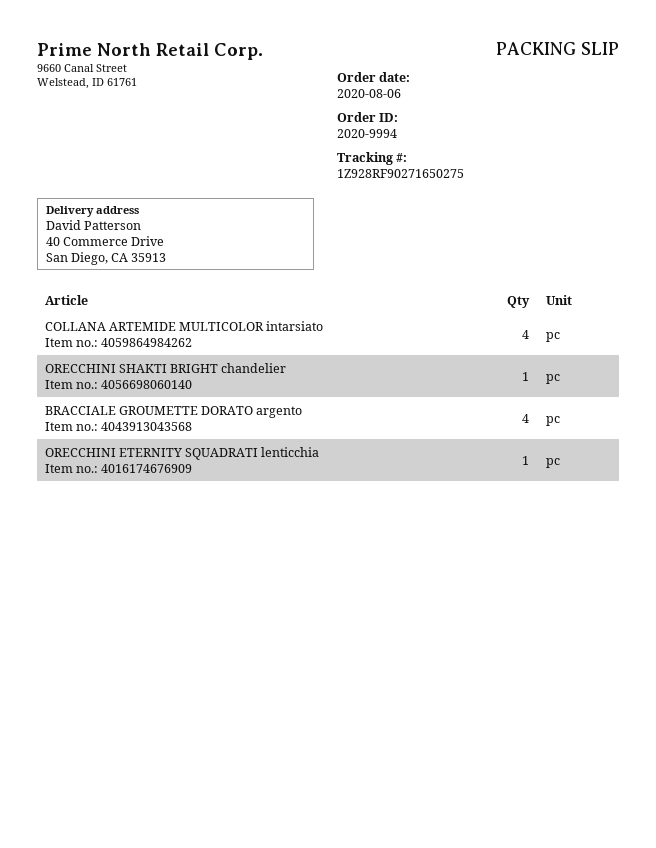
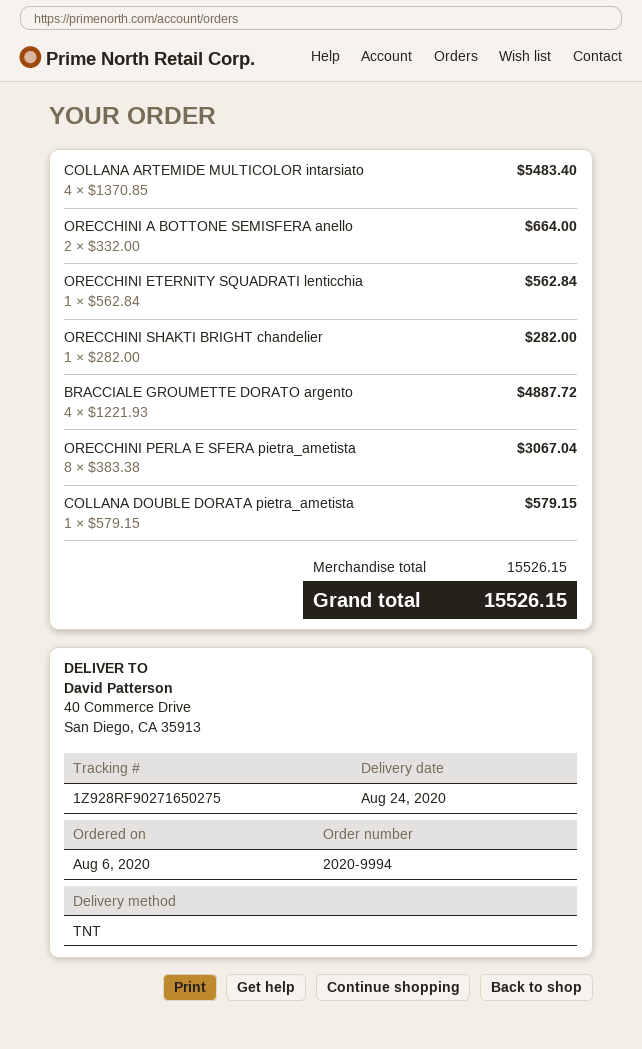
ORECCHINI A BOTTONE SEMISFERA anello: none -> 2
ORECCHINI PERLA E SFERA pietra_ametista: none -> 8
COLLANA DOUBLE DORATA pietra_ametista: none -> 1

